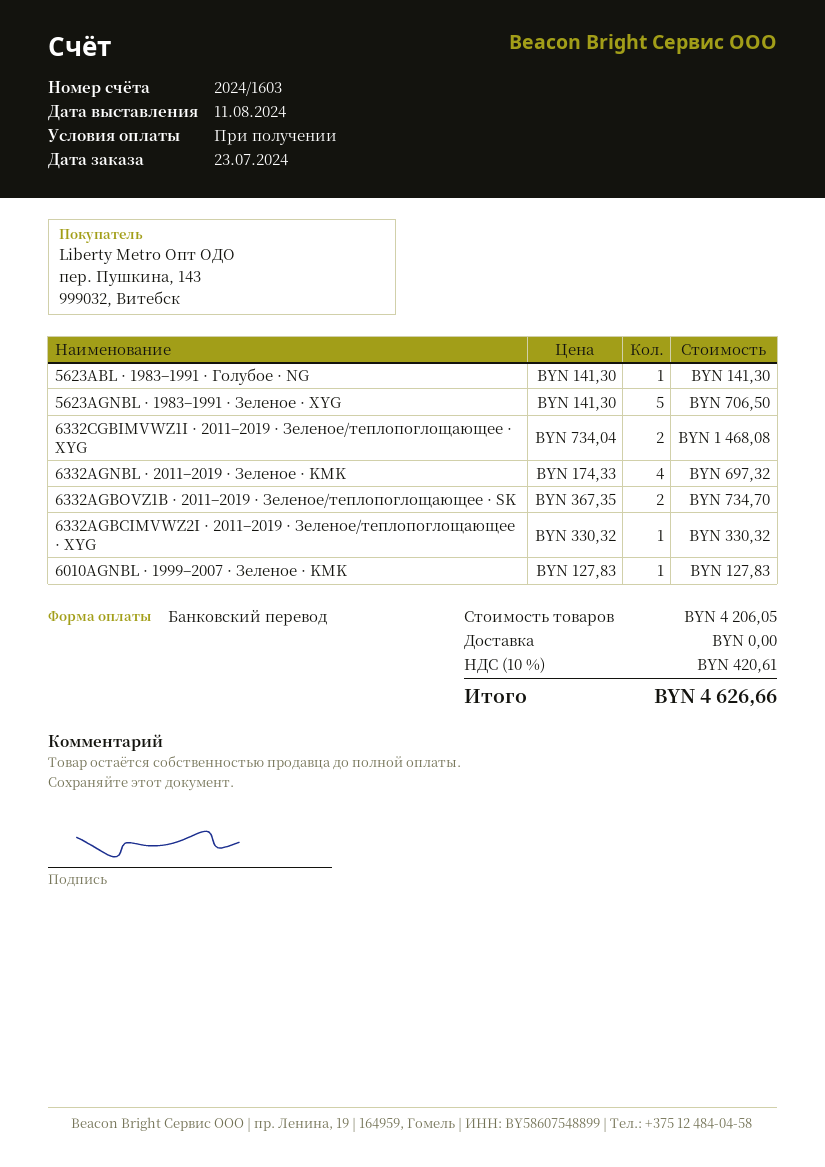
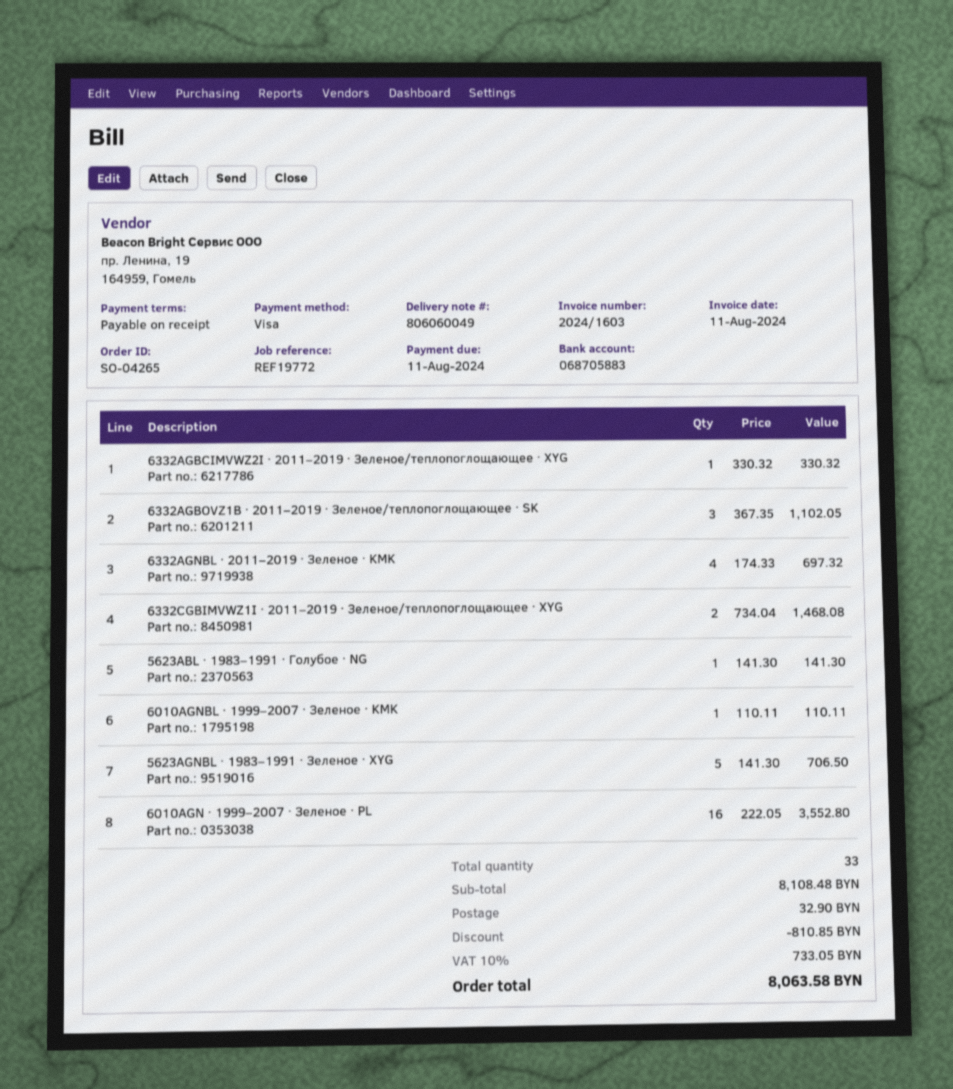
payment method: bank transfer -> Visa
6332AGBOVZ1B · 2011–2019 · Зеленое/теплопоглощающее · SK: 2 x 367.35 = 734.70 -> 3 x 367.35 = 1102.05
6010AGNBL · 1999–2007 · Зеленое · KMK: 1 x 127.83 = 127.83 -> 1 x 110.11 = 110.11
6010AGN · 1999–2007 · Зеленое · PL: none -> 16 x 222.05 = 3552.80
subtotal: 4206.05 -> 8108.48
discount: none -> 810.85
shipping: 0.00 -> 32.90
tax: 10% = 420.61 -> 10% = 733.05
total: 4626.66 -> 8063.58

